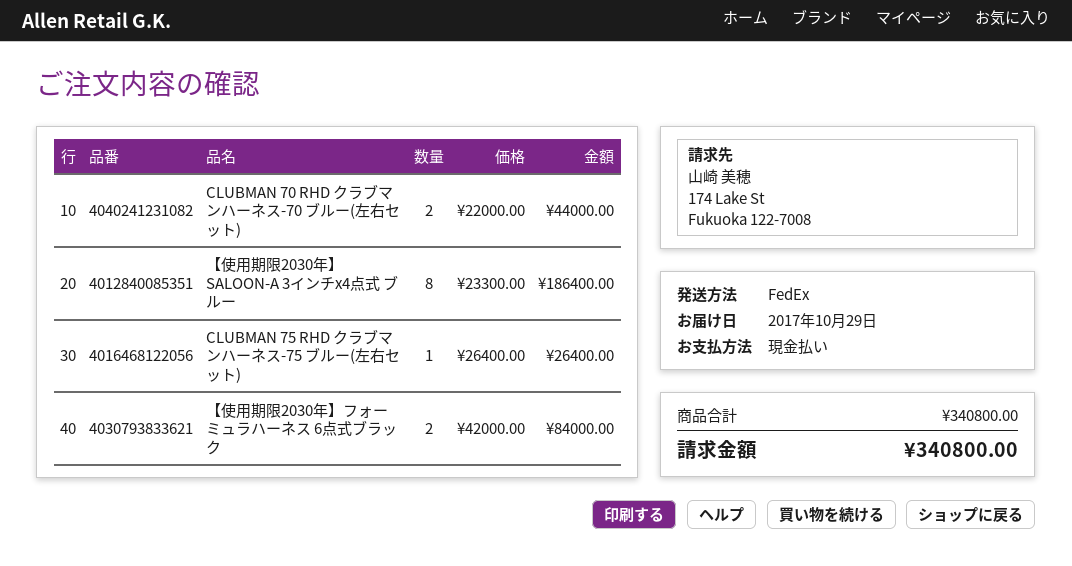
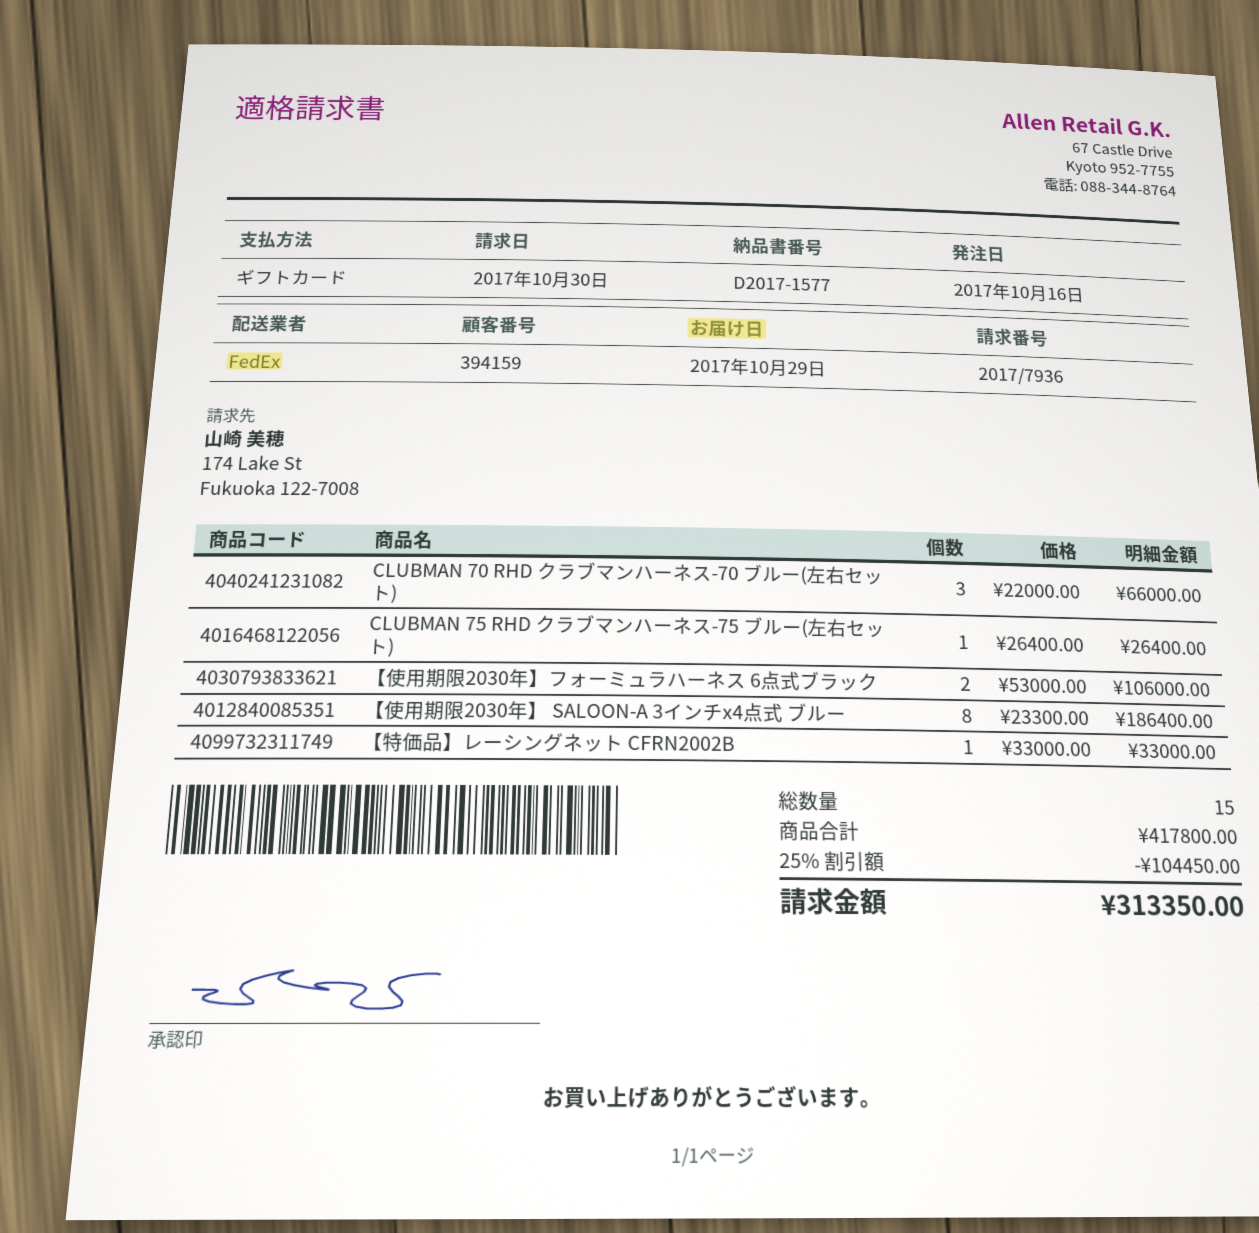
payment method: cash -> gift card
CLUBMAN 70 RHD クラブマンハーネス-70 ブルー(左右セット): 2 x 22000.00 = 44000.00 -> 3 x 22000.00 = 66000.00
【使用期限2030年】フォーミュラハーネス 6点式ブラック: 2 x 42000.00 = 84000.00 -> 2 x 53000.00 = 106000.00
【特価品】レーシングネット CFRN2002B: none -> 1 x 33000.00 = 33000.00
subtotal: 340800.00 -> 417800.00
discount: none -> 25% = 104450.00
total: 340800.00 -> 313350.00

